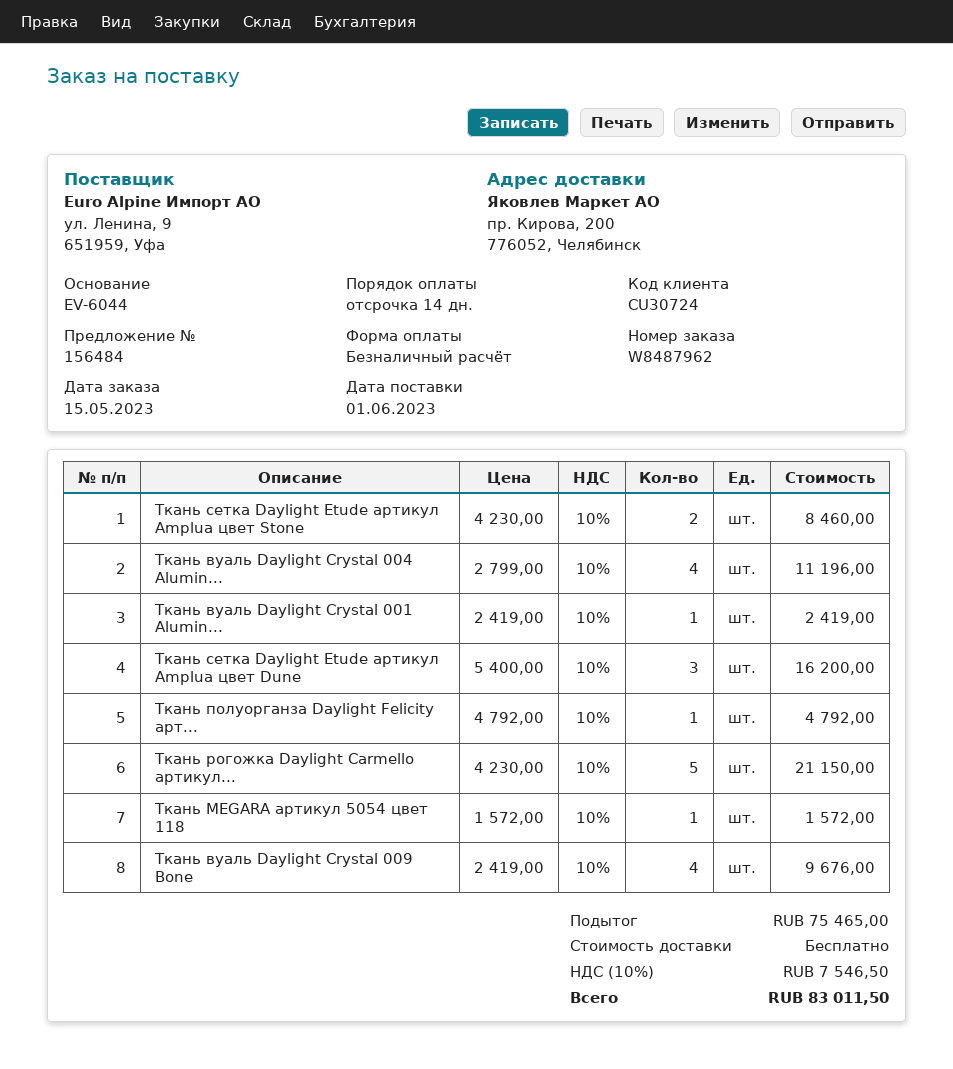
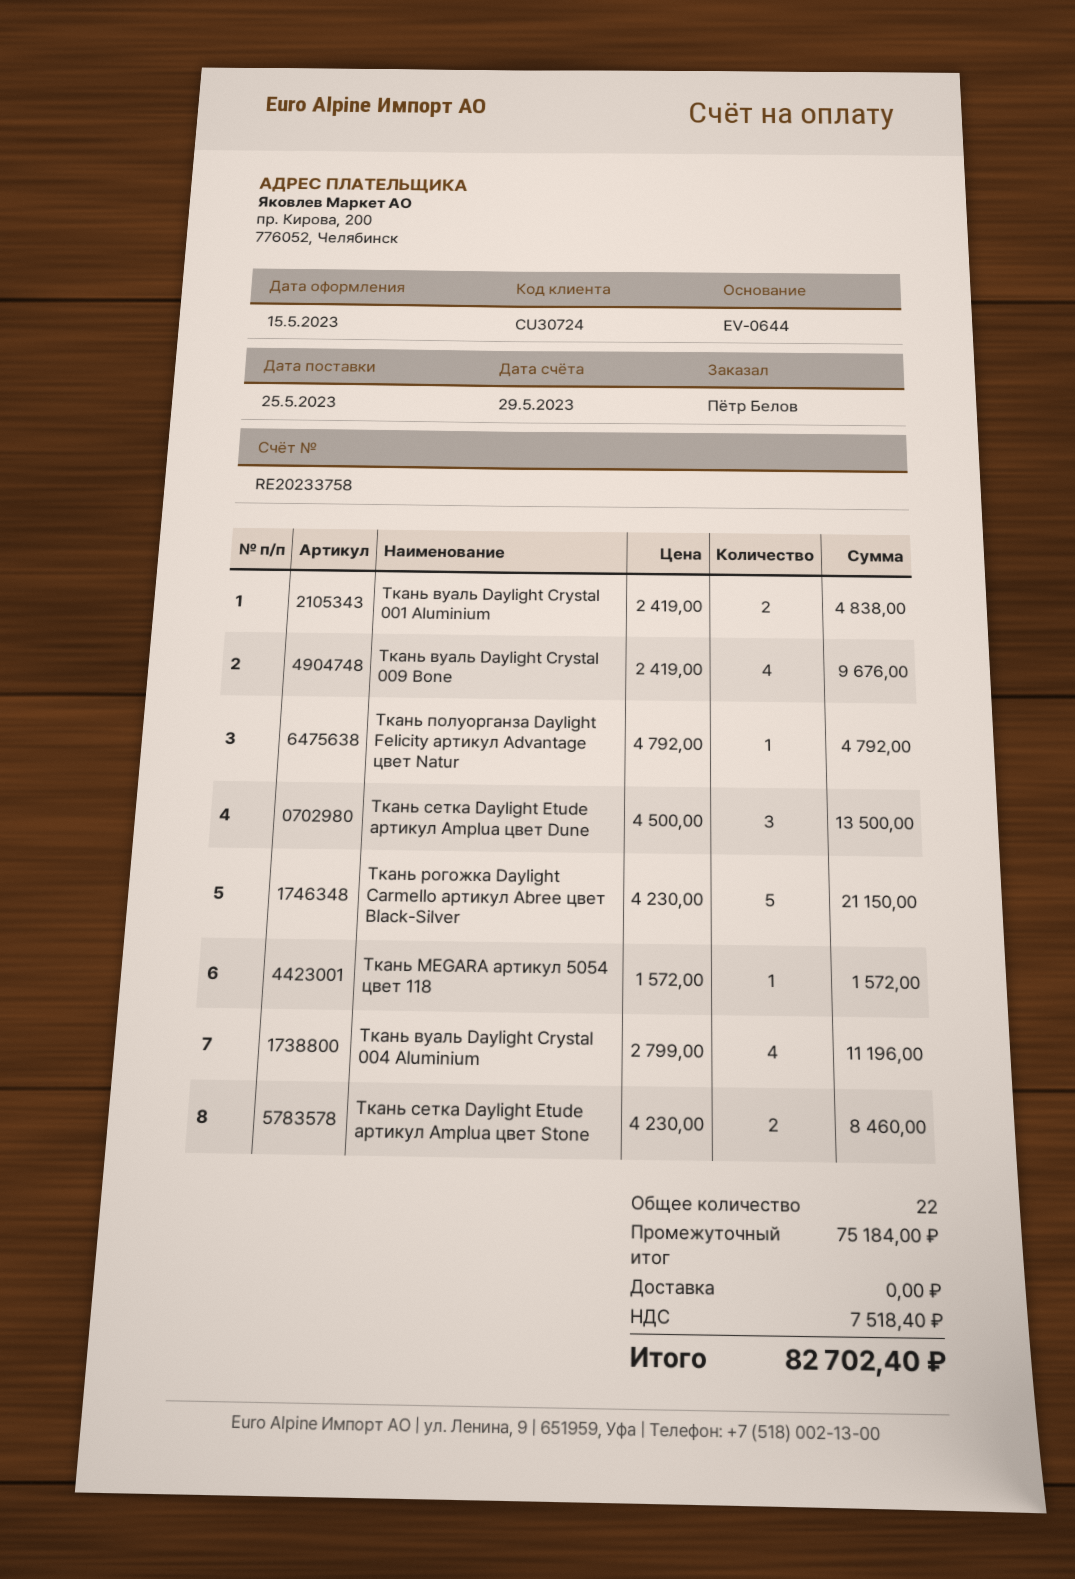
delivery date: 2023-06-01 -> 2023-05-25
reference: EV-6044 -> EV-0644
Ткань вуаль Daylight Crystal 001 Alumin...: 1 x 2419.00 = 2419.00 -> 2 x 2419.00 = 4838.00
Ткань сетка Daylight Etude артикул Amplua цвет Dune: 3 x 5400.00 = 16200.00 -> 3 x 4500.00 = 13500.00
subtotal: 75465.00 -> 75184.00
tax: 7546.50 -> 7518.40
total: 83011.50 -> 82702.40

